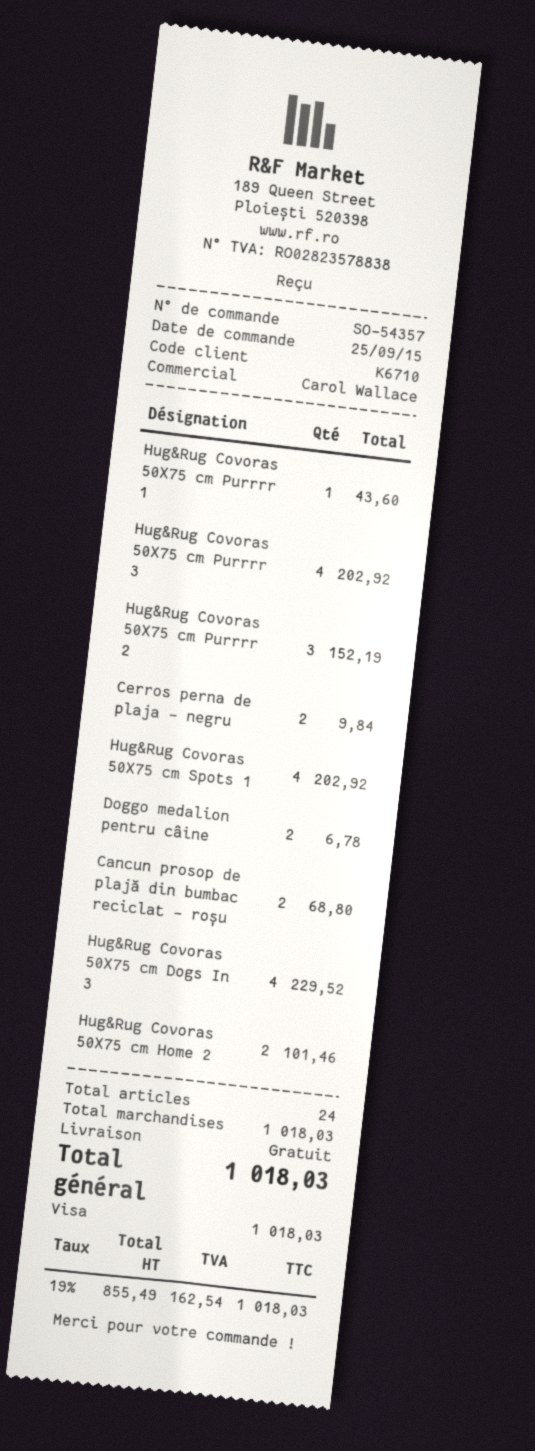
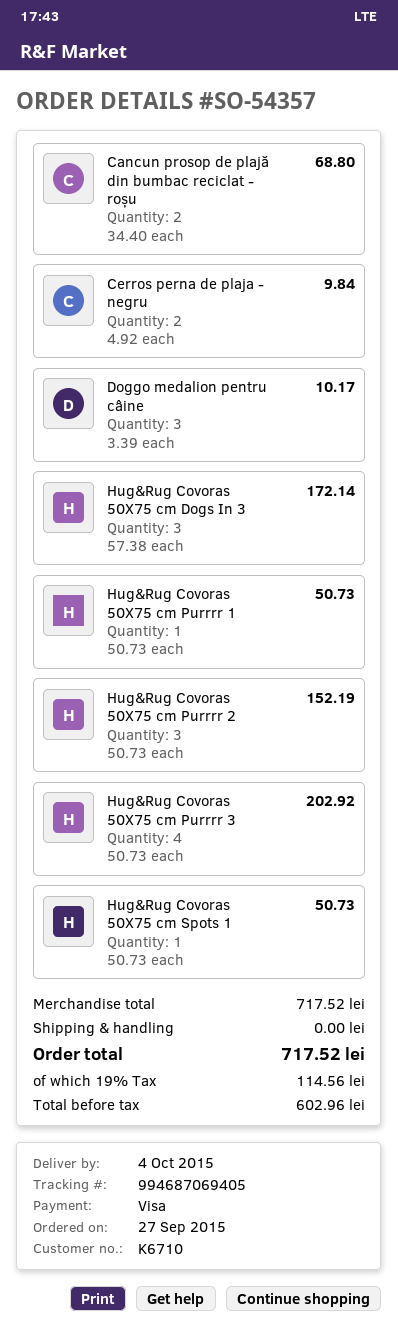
order date: 2015-09-25 -> 2015-09-27
Hug&Rug Covoras 50X75 cm Purrrr 1: 1 for 43.60 -> 1 for 50.73
Hug&Rug Covoras 50X75 cm Spots 1: 4 for 202.92 -> 1 for 50.73
Doggo medalion pentru câine: 2 for 6.78 -> 3 for 10.17
Hug&Rug Covoras 50X75 cm Dogs In 3: 4 for 229.52 -> 3 for 172.14
Hug&Rug Covoras 50X75 cm Home 2: 2 for 101.46 -> none
subtotal: 1018.03 -> 717.52
net: 855.49 -> 602.96
tax: 19% = 162.54 -> 19% = 114.56
total: 1018.03 -> 717.52

